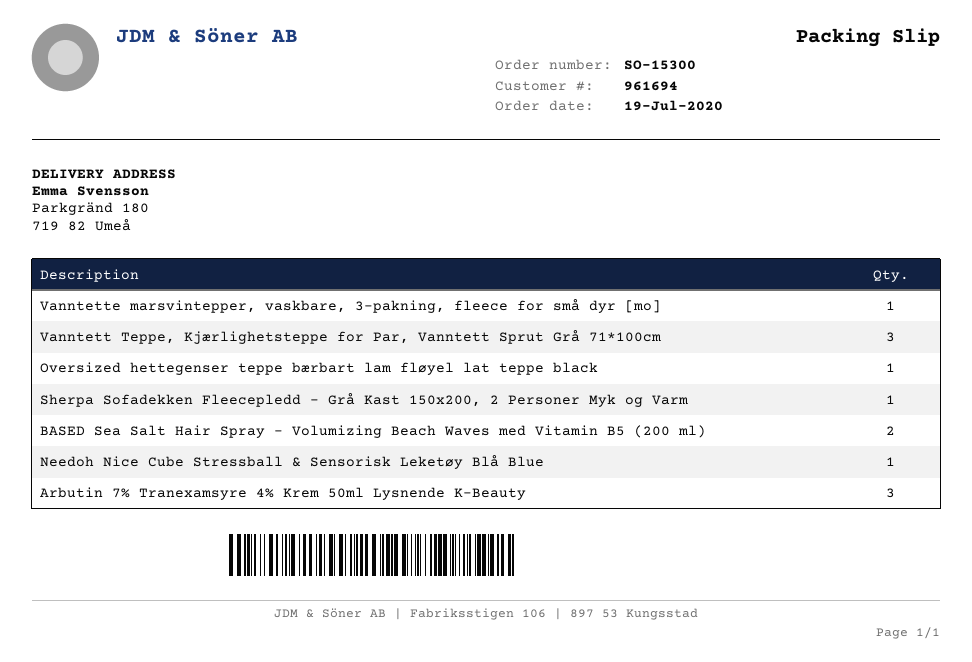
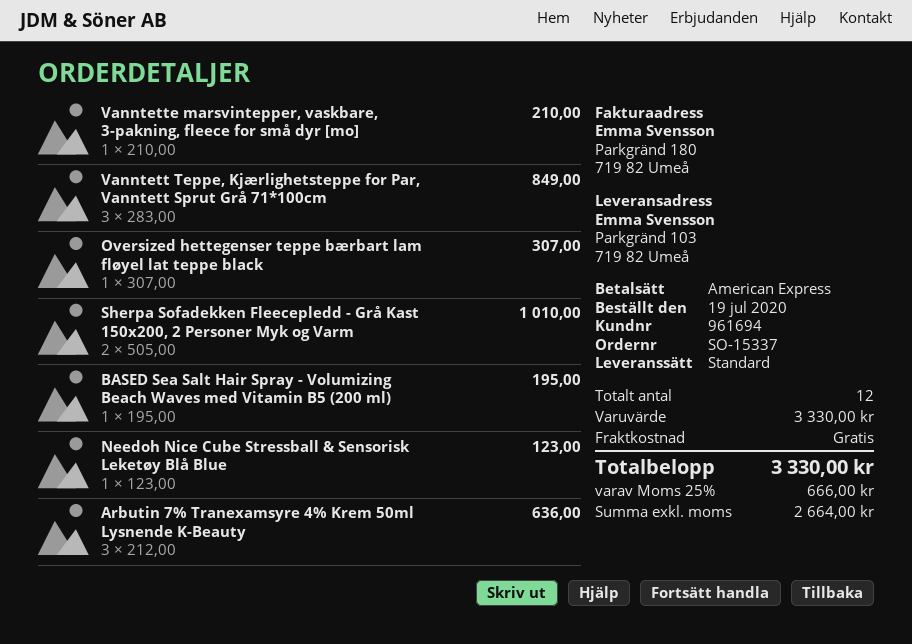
order number: SO-15300 -> SO-15337
ship to: Parkgränd 180, 719 82 Umeå -> Parkgränd 103, 719 82 Umeå
Sherpa Sofadekken Fleecepledd - Grå Kast 150x200, 2 Personer Myk og Varm: 1 -> 2
BASED Sea Salt Hair Spray - Volumizing Beach Waves med Vitamin B5 (200 ml): 2 -> 1

